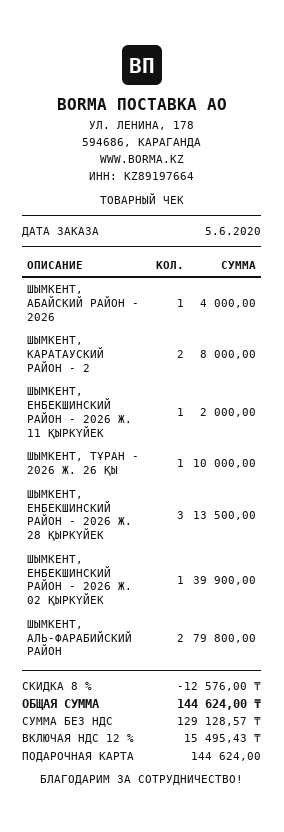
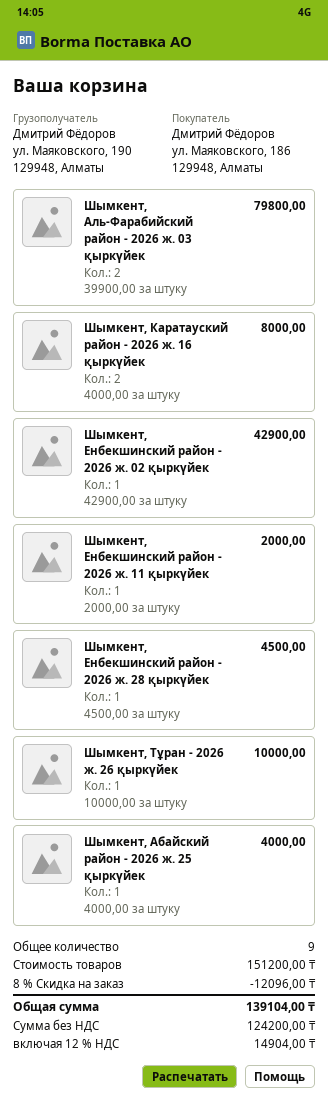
ШЫМКЕНТ, ЕНБЕКШИНСКИЙ РАЙОН - 2026 Ж. 28 ҚЫРКҮЙЕК: 3 for 13500.00 -> 1 for 4500.00
ШЫМКЕНТ, ЕНБЕКШИНСКИЙ РАЙОН - 2026 Ж. 02 ҚЫРКҮЙЕК: 1 for 39900.00 -> 1 for 42900.00
discount: 8% = 12576.00 -> 8% = 12096.00
net: 129128.57 -> 124200.00
tax: 12% = 15495.43 -> 12% = 14904.00
total: 144624.00 -> 139104.00

